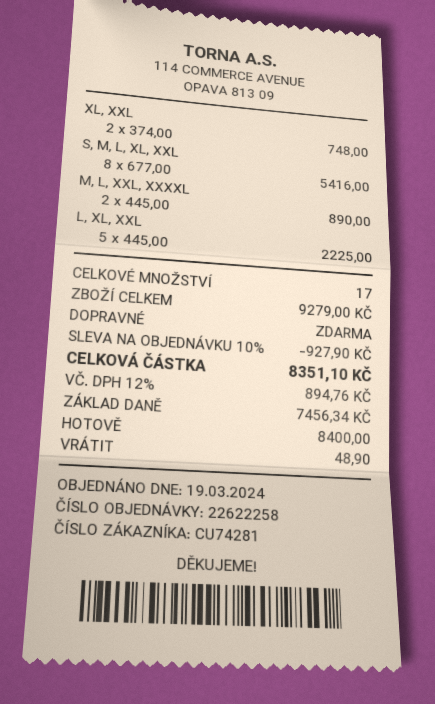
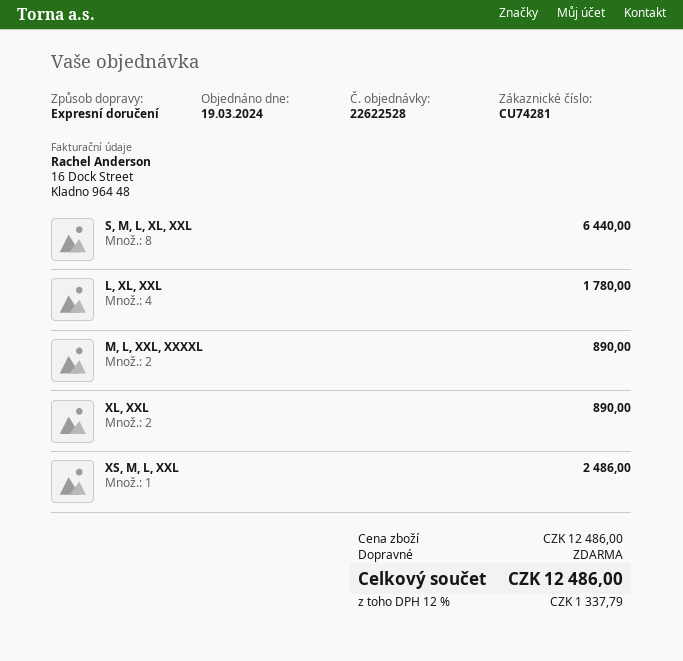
order number: 22622258 -> 22622528
XL, XXL: 2 for 748.00 -> 2 for 890.00
S, M, L, XL, XXL: 8 for 5416.00 -> 8 for 6440.00
L, XL, XXL: 5 for 2225.00 -> 4 for 1780.00
XS, M, L, XXL: none -> 1 for 2486.00
subtotal: 9279.00 -> 12486.00
discount: 10% = 927.90 -> none
tax: 12% = 894.76 -> 12% = 1337.79
total: 8351.10 -> 12486.00

